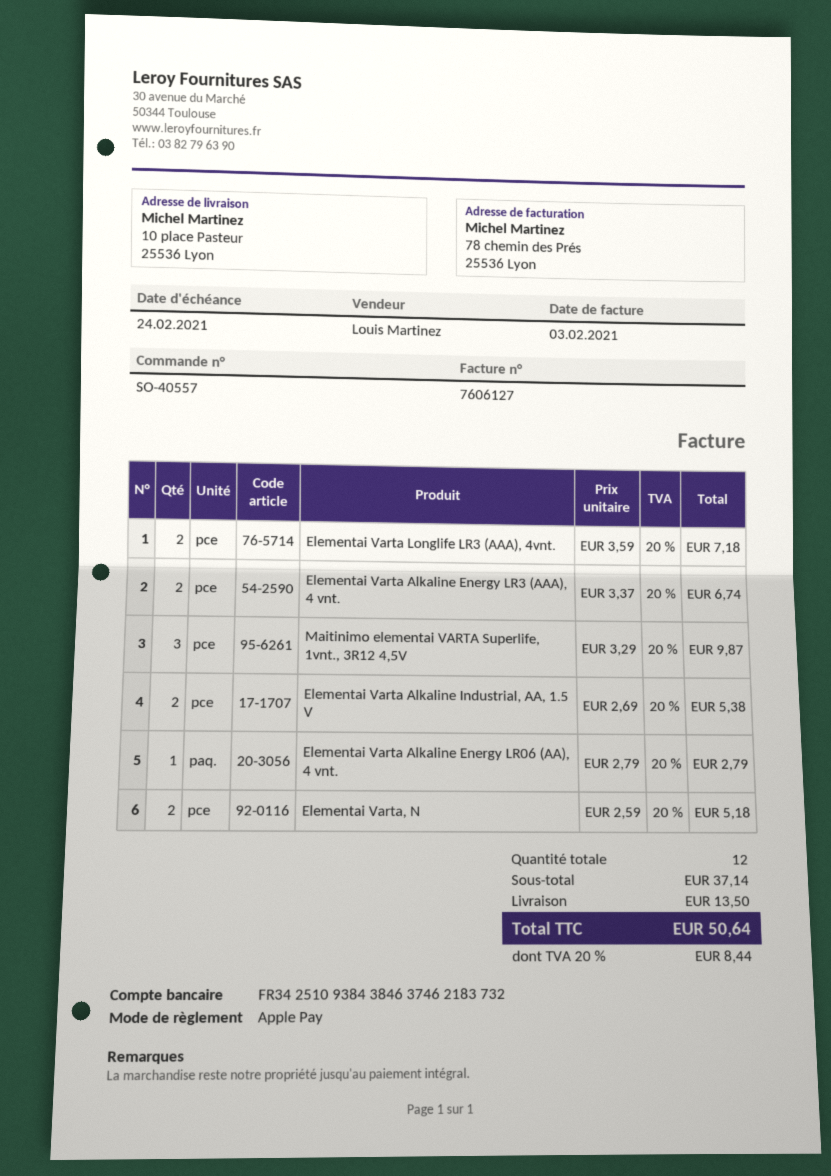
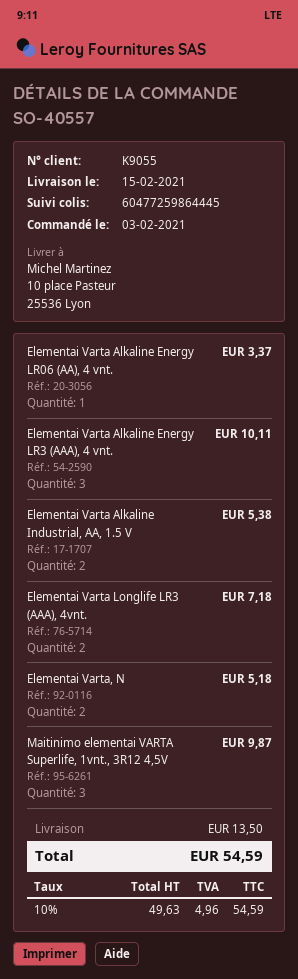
Elementai Varta Alkaline Energy LR3 (AAA), 4 vnt.: 2 for 6.74 -> 3 for 10.11
Elementai Varta Alkaline Energy LR06 (AA), 4 vnt.: 1 for 2.79 -> 1 for 3.37
tax: 20% = 8.44 -> 10% = 4.96
total: 50.64 -> 54.59

